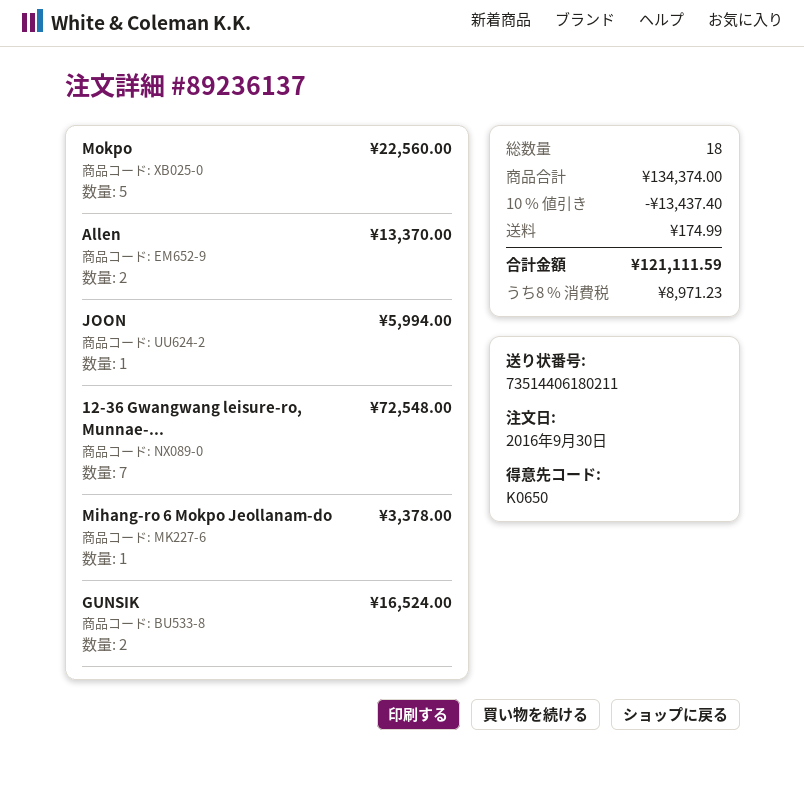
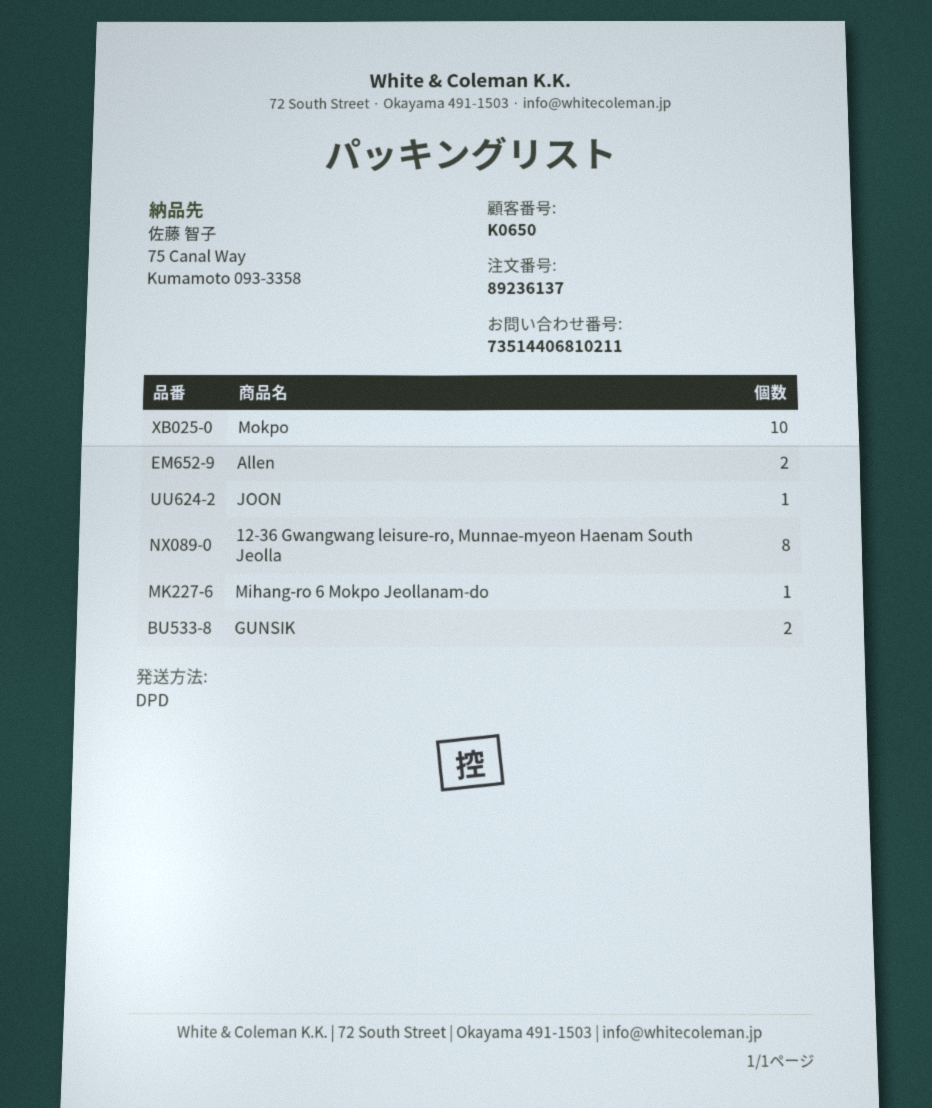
tracking number: 73514406180211 -> 73514406810211
Mokpo: 5 -> 10
12-36 Gwangwang leisure-ro, Munnae-...: 7 -> 8

